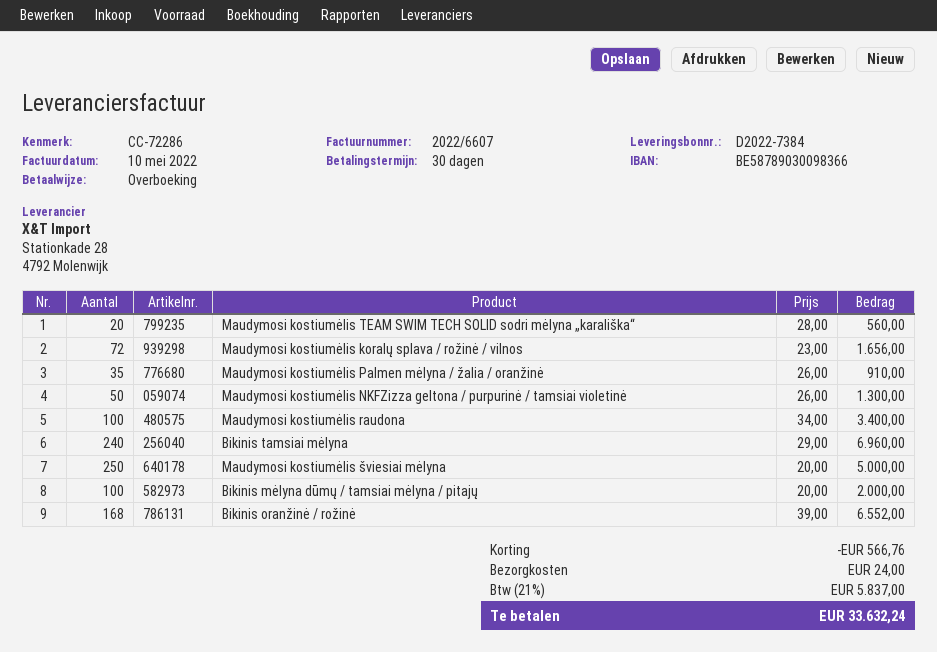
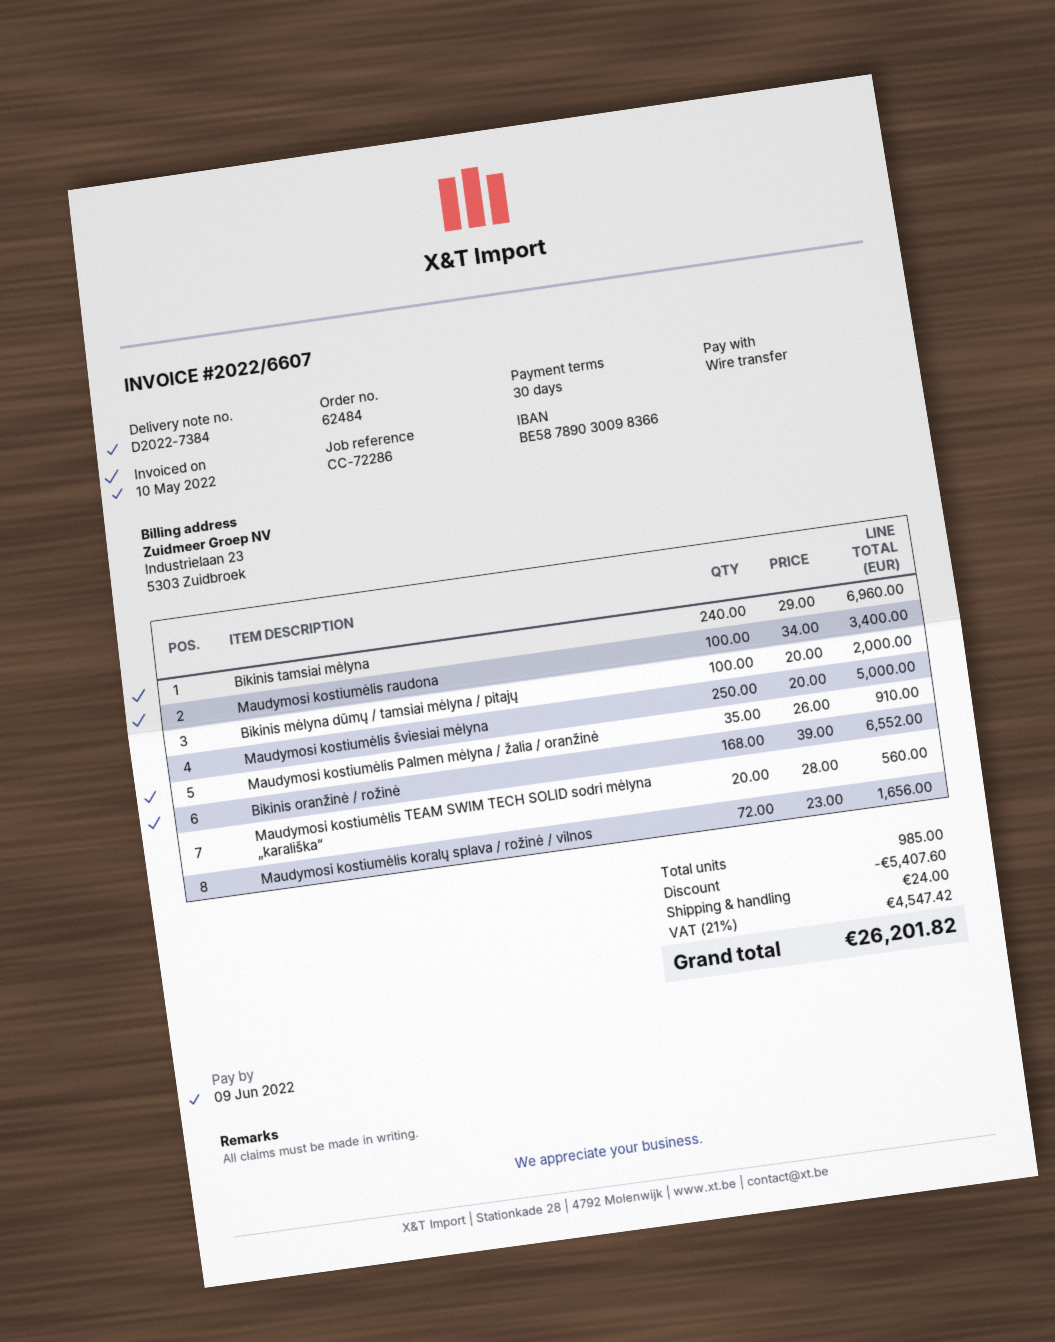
Maudymosi kostiumėlis NKFZizza geltona / purpurinė / tamsiai violetinė: 50 x 26.00 = 1300.00 -> none
discount: 566.76 -> 5407.60
tax: 21% = 5837.00 -> 21% = 4547.42
total: 33632.24 -> 26201.82

